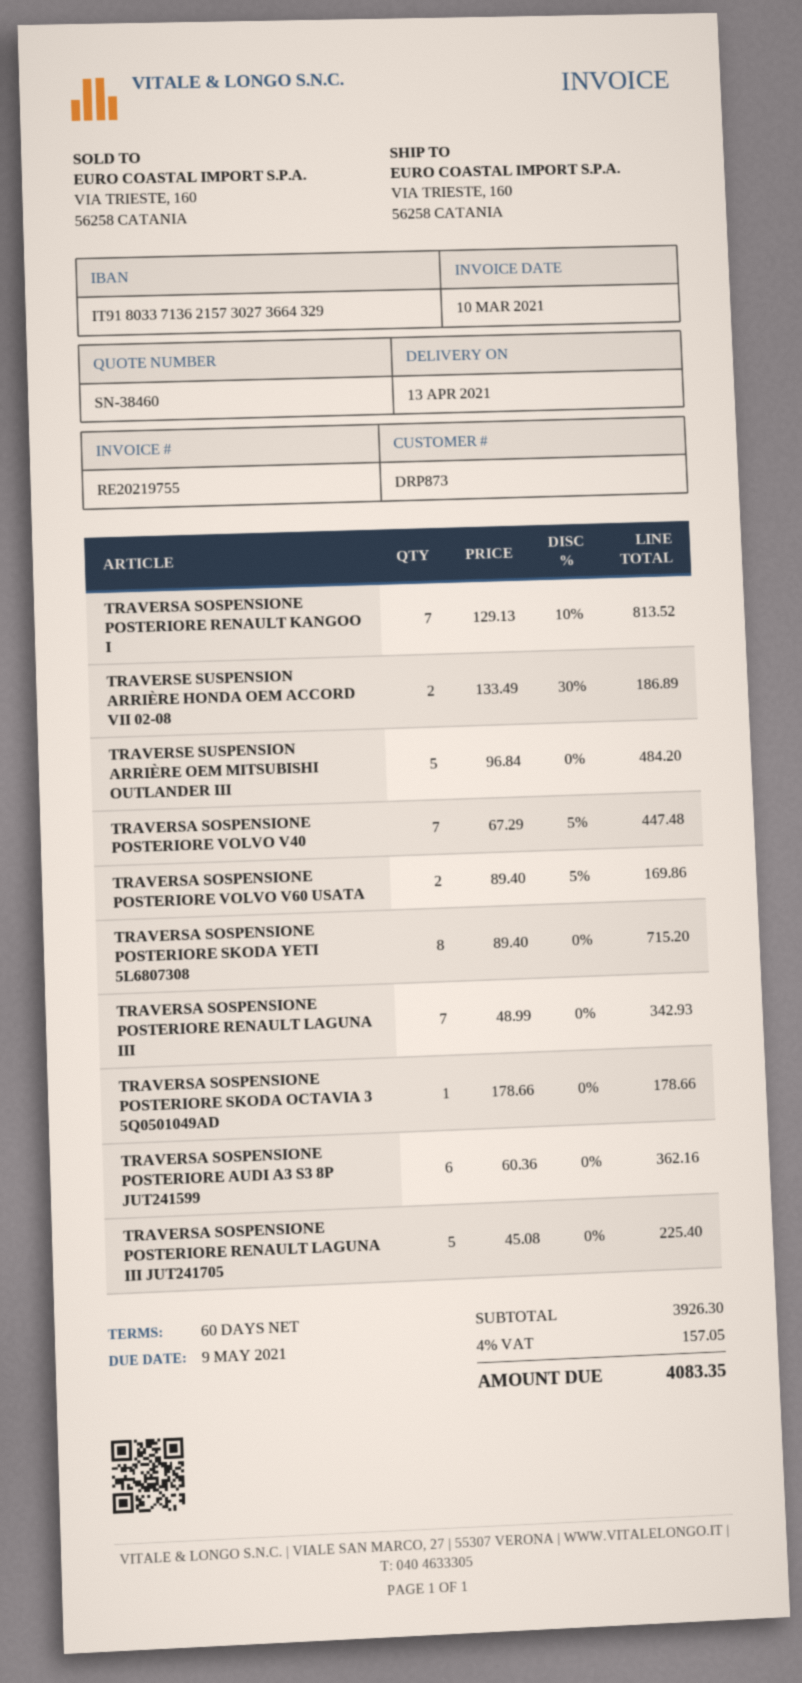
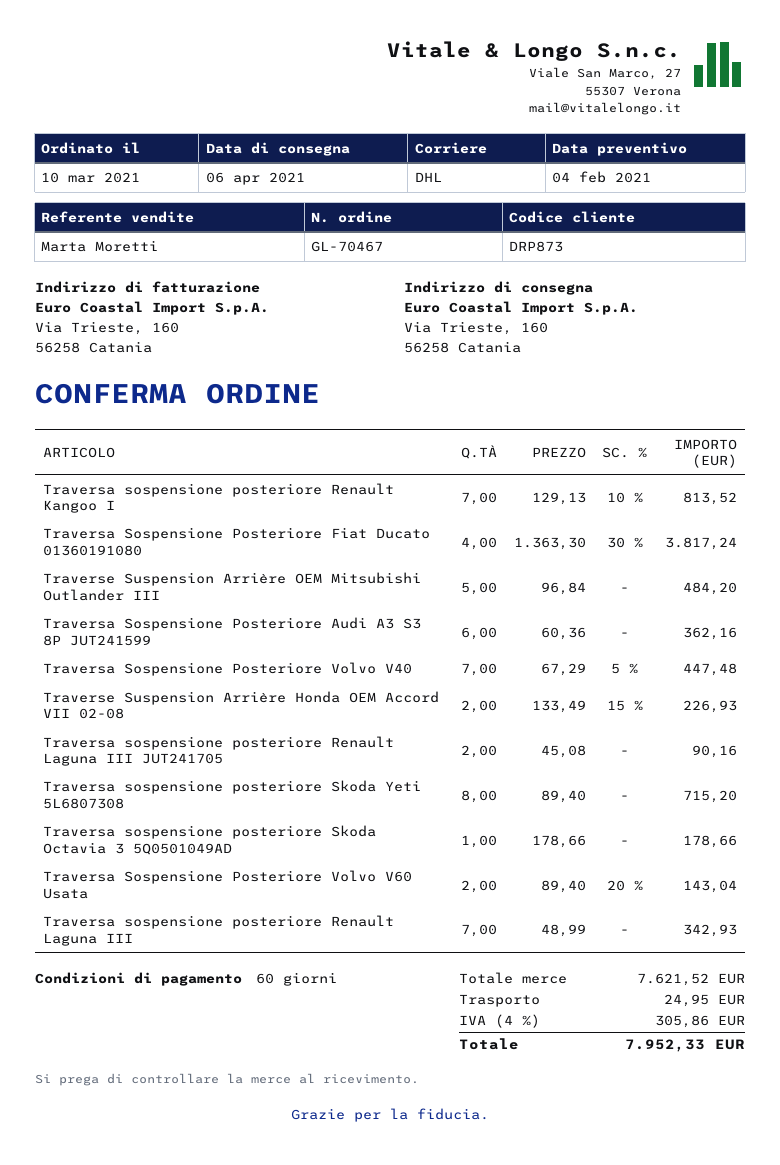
delivery date: 2021-04-13 -> 2021-04-06
TRAVERSE SUSPENSION ARRIÈRE HONDA OEM ACCORD VII 02-08: 2 x 133.49 - 30% = 186.89 -> 2 x 133.49 - 15% = 226.93
TRAVERSA SOSPENSIONE POSTERIORE VOLVO V60 USATA: 2 x 89.40 - 5% = 169.86 -> 2 x 89.40 - 20% = 143.04
TRAVERSA SOSPENSIONE POSTERIORE RENAULT LAGUNA III JUT241705: 5 x 45.08 = 225.40 -> 2 x 45.08 = 90.16
Traversa Sospensione Posteriore Fiat Ducato 01360191080: none -> 4 x 1363.30 - 30% = 3817.24
subtotal: 3926.30 -> 7621.52
shipping: none -> 24.95
tax: 4% = 157.05 -> 4% = 305.86
total: 4083.35 -> 7952.33

